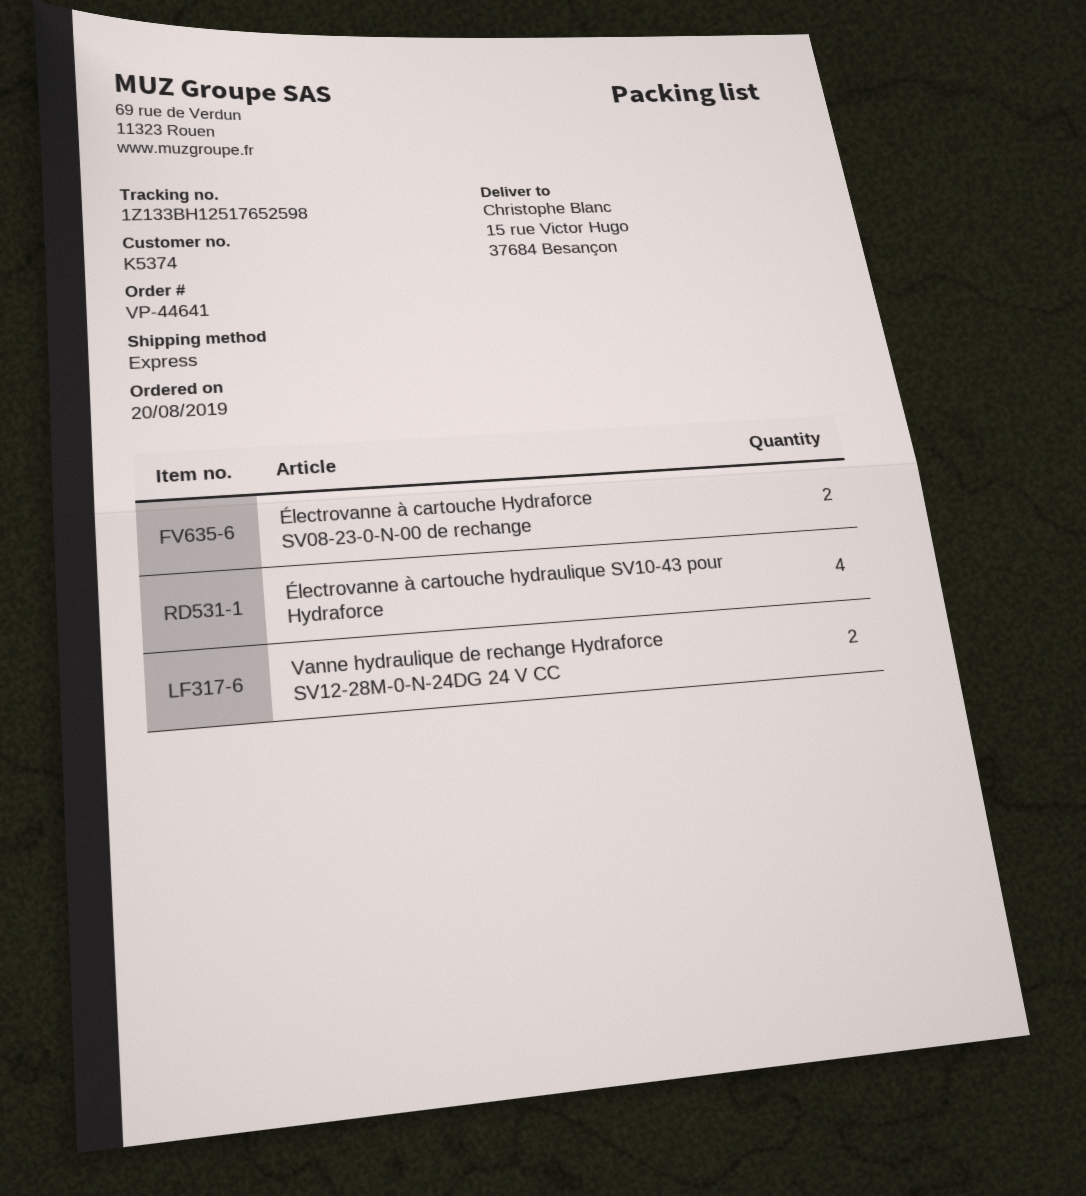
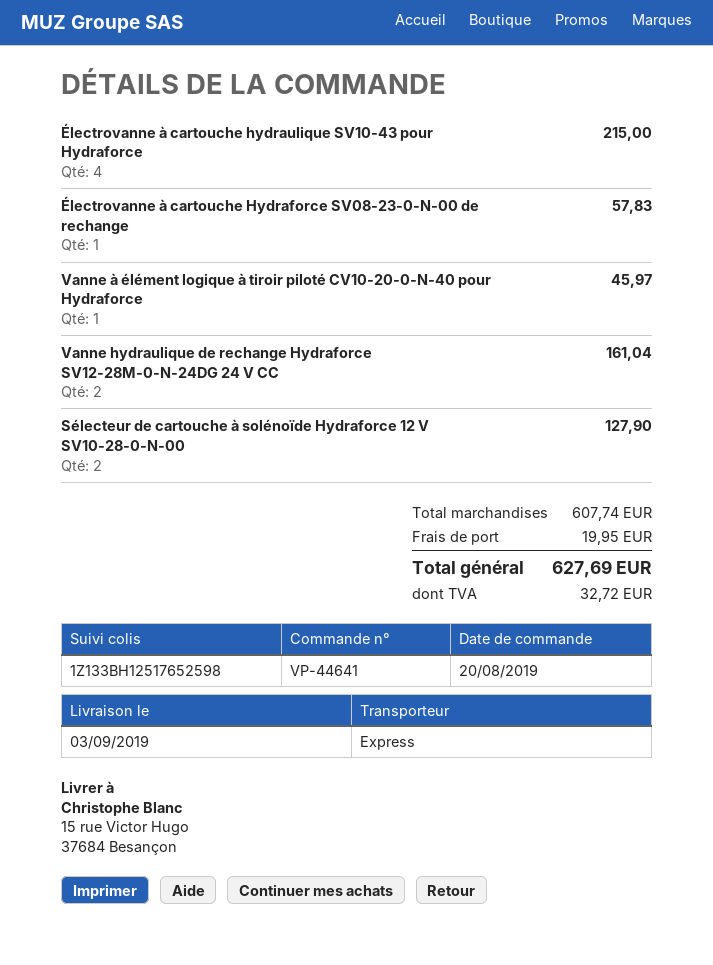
Électrovanne à cartouche Hydraforce SV08-23-0-N-00 de rechange: 2 -> 1
Vanne à élément logique à tiroir piloté CV10-20-0-N-40 pour Hydraforce: none -> 1
Sélecteur de cartouche à solénoïde Hydraforce 12 V SV10-28-0-N-00: none -> 2

